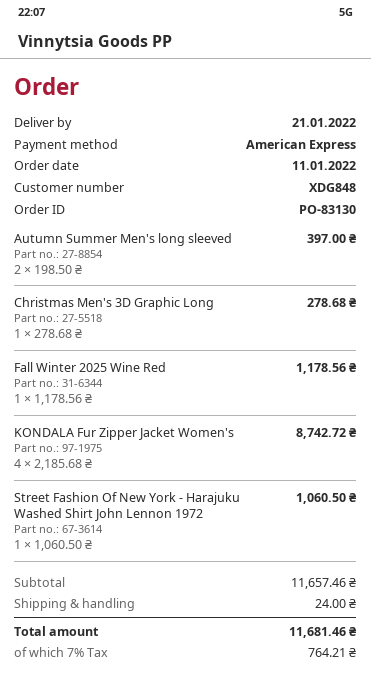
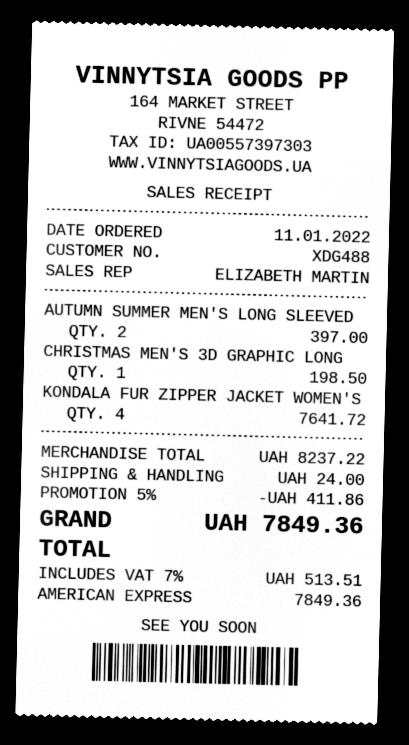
customer number: XDG848 -> XDG488
Christmas Men's 3D Graphic Long: 1 for 278.68 -> 1 for 198.50
Fall Winter 2025 Wine Red: 1 for 1178.56 -> none
KONDALA Fur Zipper Jacket Women's: 4 for 8742.72 -> 4 for 7641.72
Street Fashion Of New York - Harajuku Washed Shirt John Lennon 1972: 1 for 1060.50 -> none
subtotal: 11657.46 -> 8237.22
discount: none -> 5% = 411.86
tax: 7% = 764.21 -> 7% = 513.51
total: 11681.46 -> 7849.36

